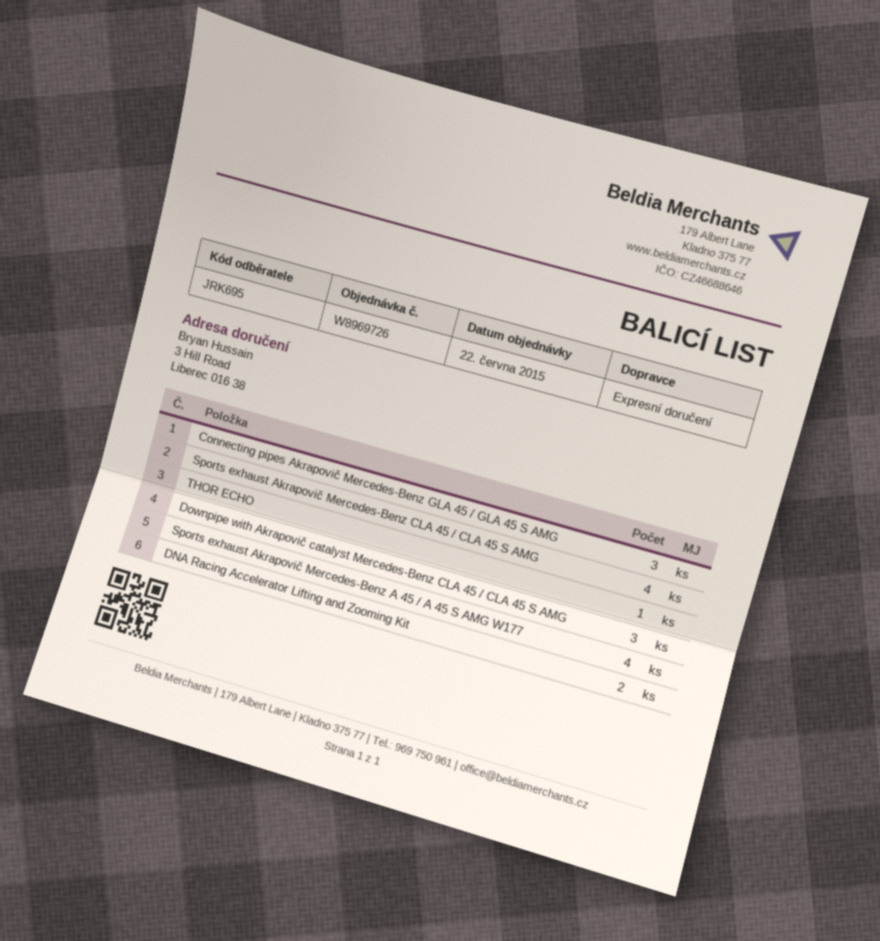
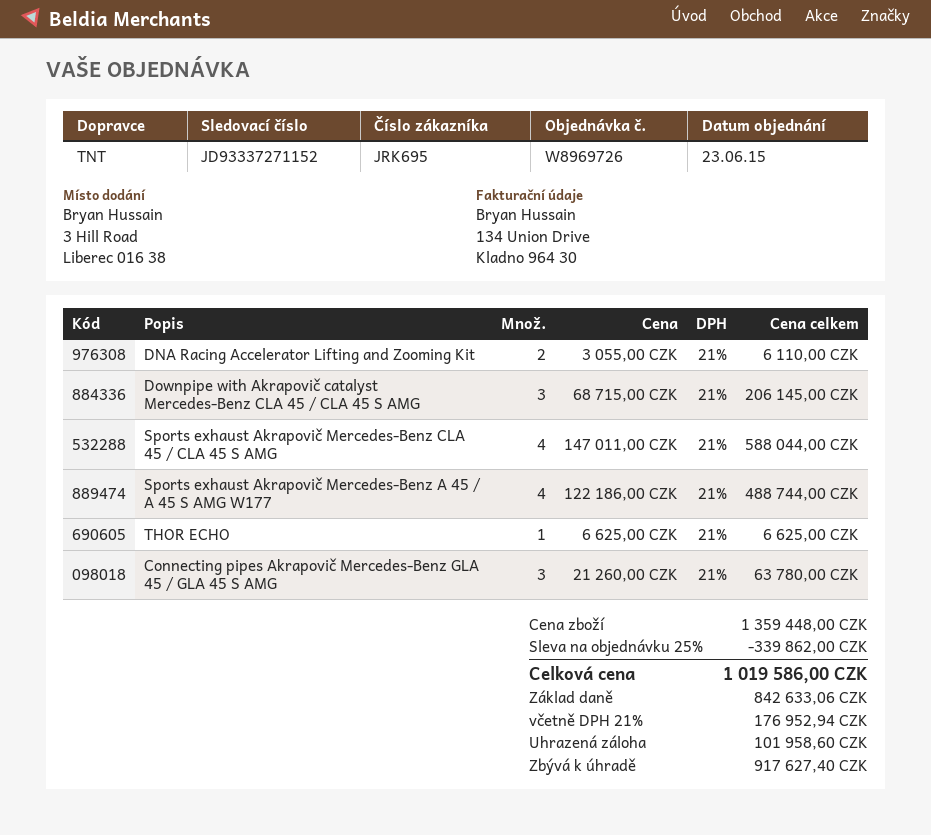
order date: 2015-06-22 -> 2015-06-23
shipping method: express -> TNT

